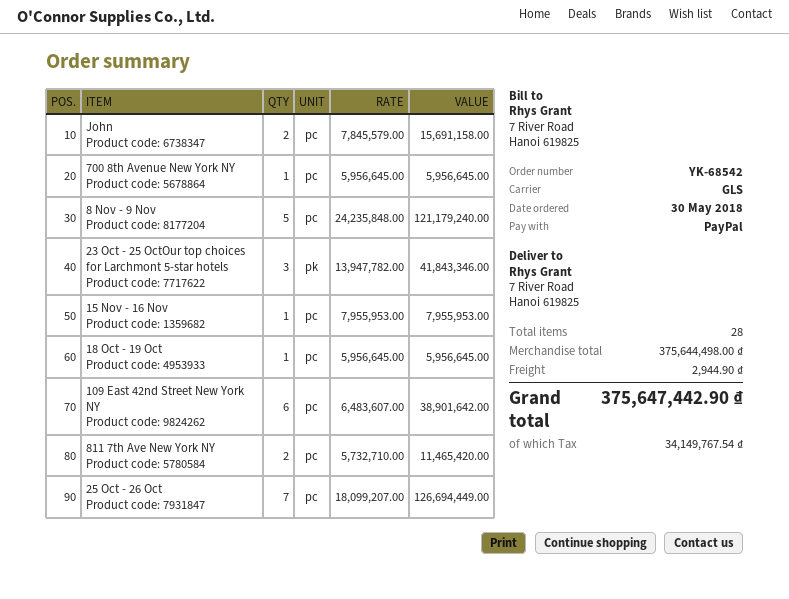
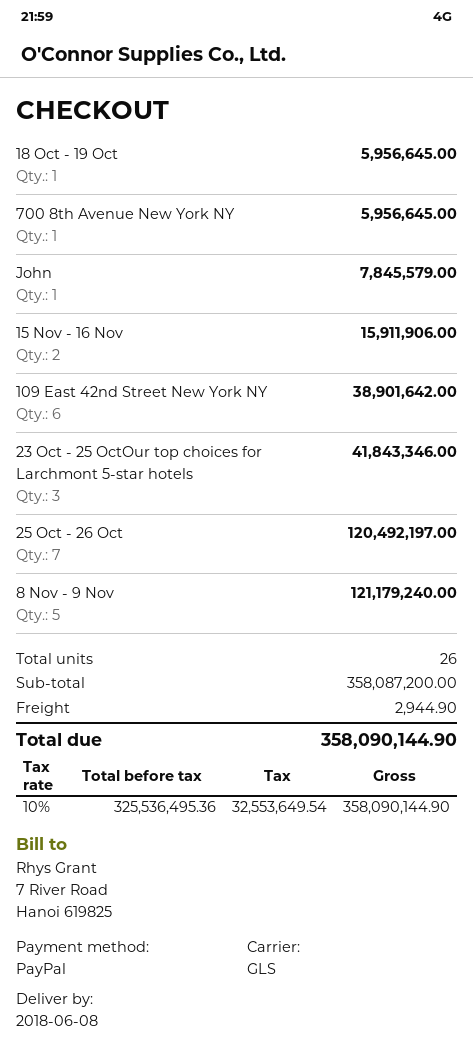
John: 2 for 15691158.00 -> 1 for 7845579.00
15 Nov - 16 Nov: 1 for 7955953.00 -> 2 for 15911906.00
811 7th Ave New York NY: 2 for 11465420.00 -> none
25 Oct - 26 Oct: 7 for 126694449.00 -> 7 for 120492197.00
total quantity: 28 -> 26
subtotal: 375644498.00 -> 358087200.00
tax: 34149767.54 -> 32553649.54
total: 375647442.90 -> 358090144.90

